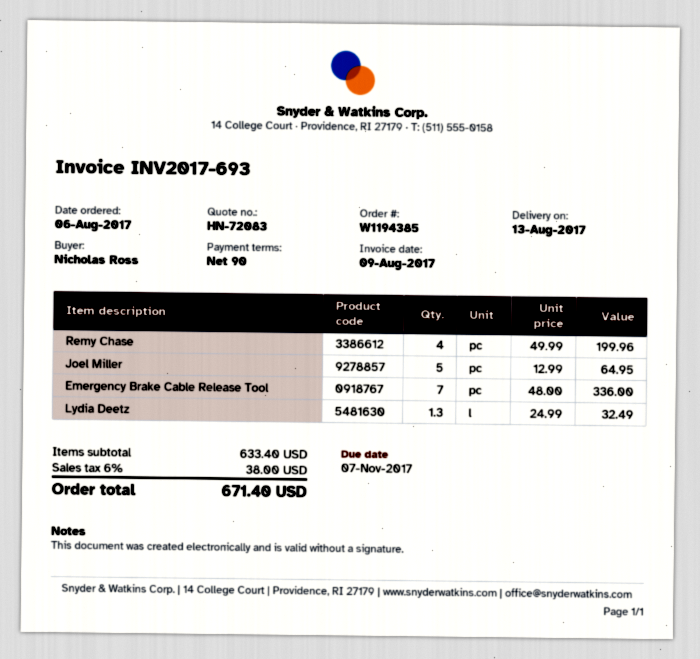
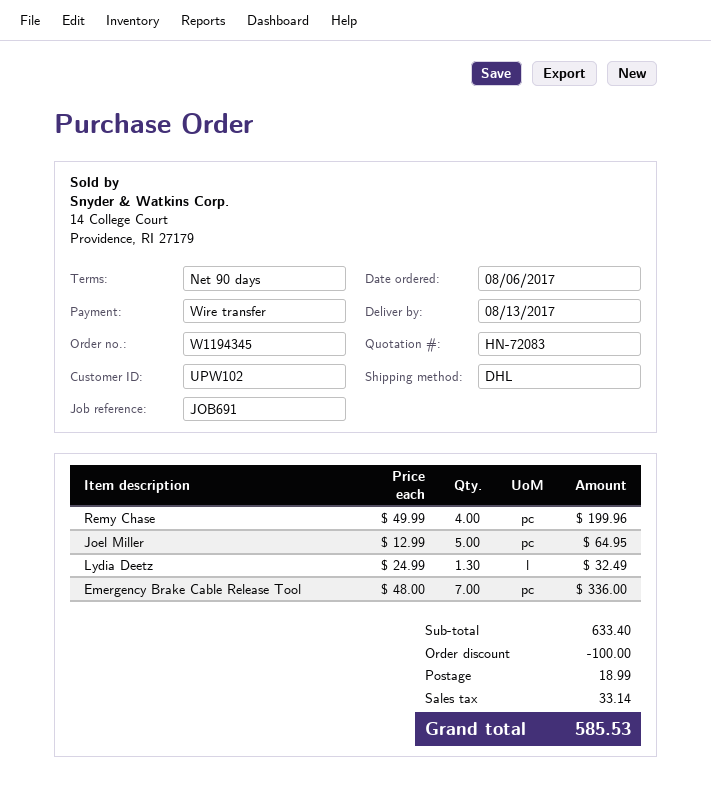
order number: W1194385 -> W1194345
discount: none -> 100.00
shipping: none -> 18.99
tax: 38.00 -> 33.14
total: 671.40 -> 585.53

